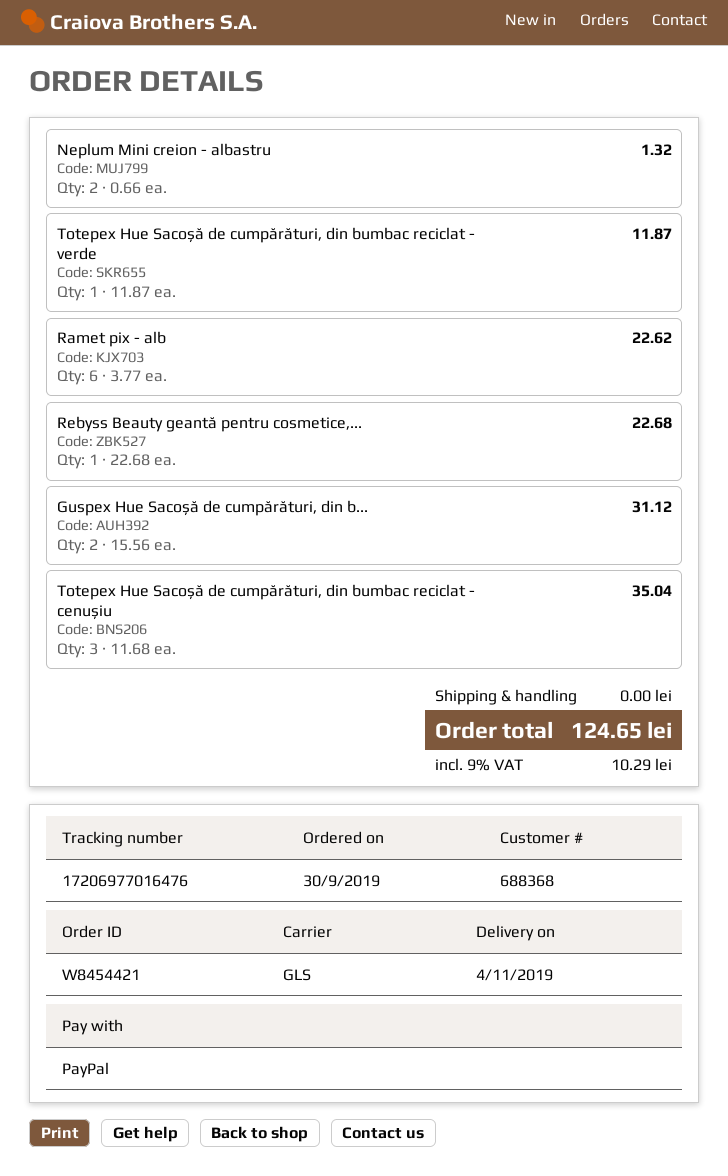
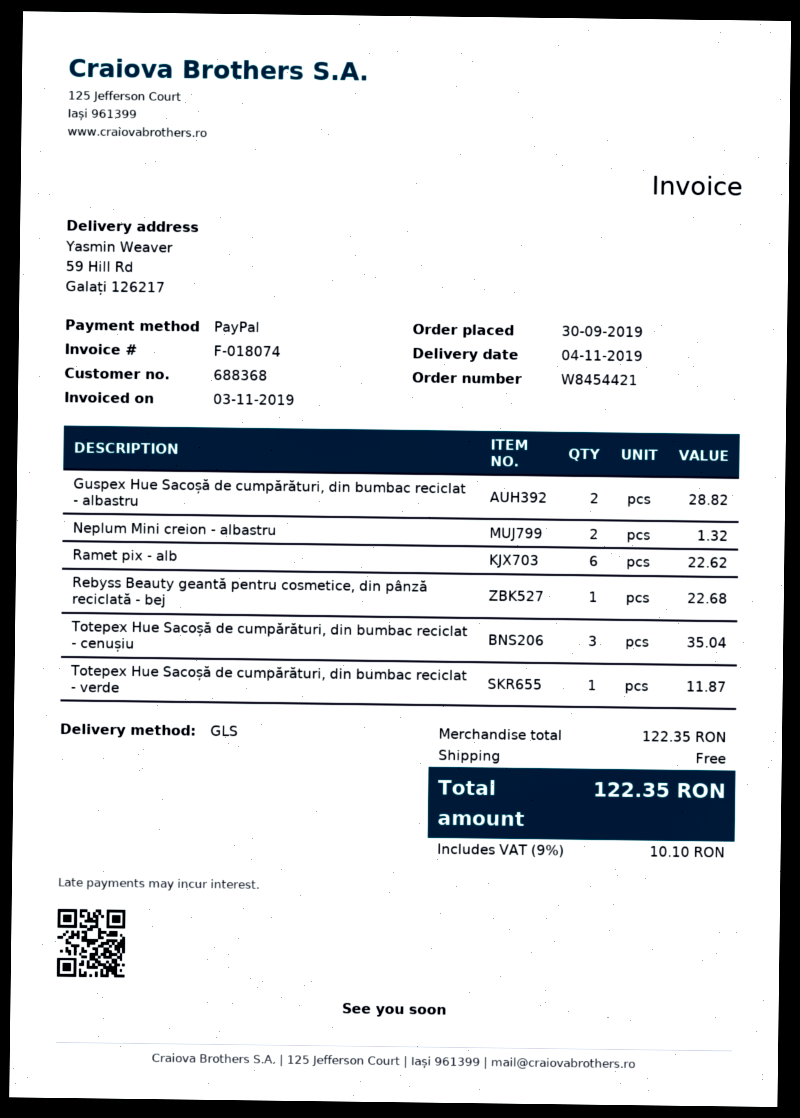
Guspex Hue Sacoșă de cumpărături, din b...: 2 for 31.12 -> 2 for 28.82
tax: 9% = 10.29 -> 9% = 10.10
total: 124.65 -> 122.35

